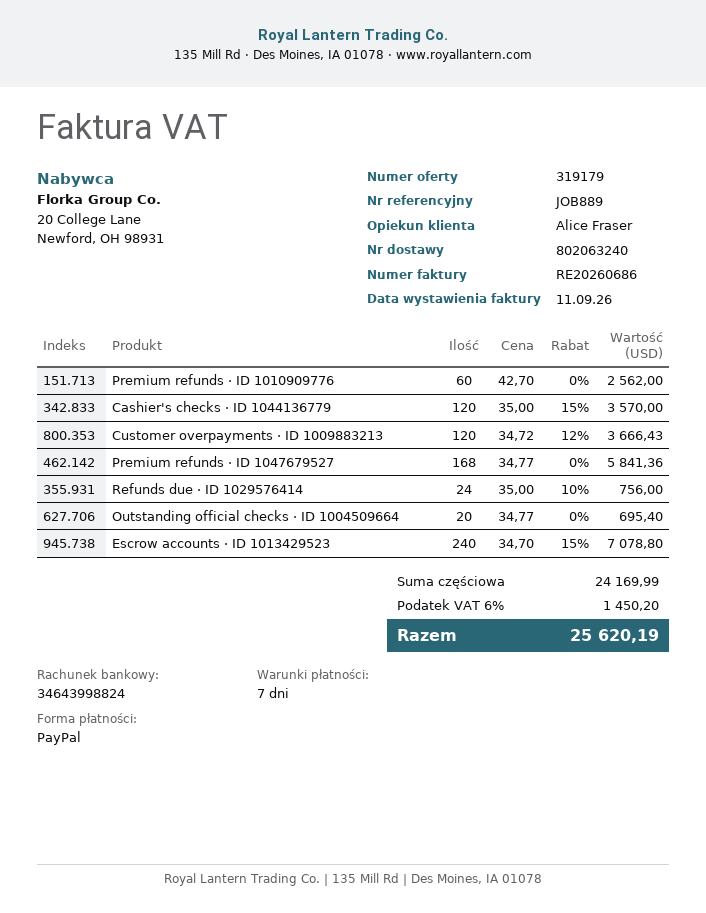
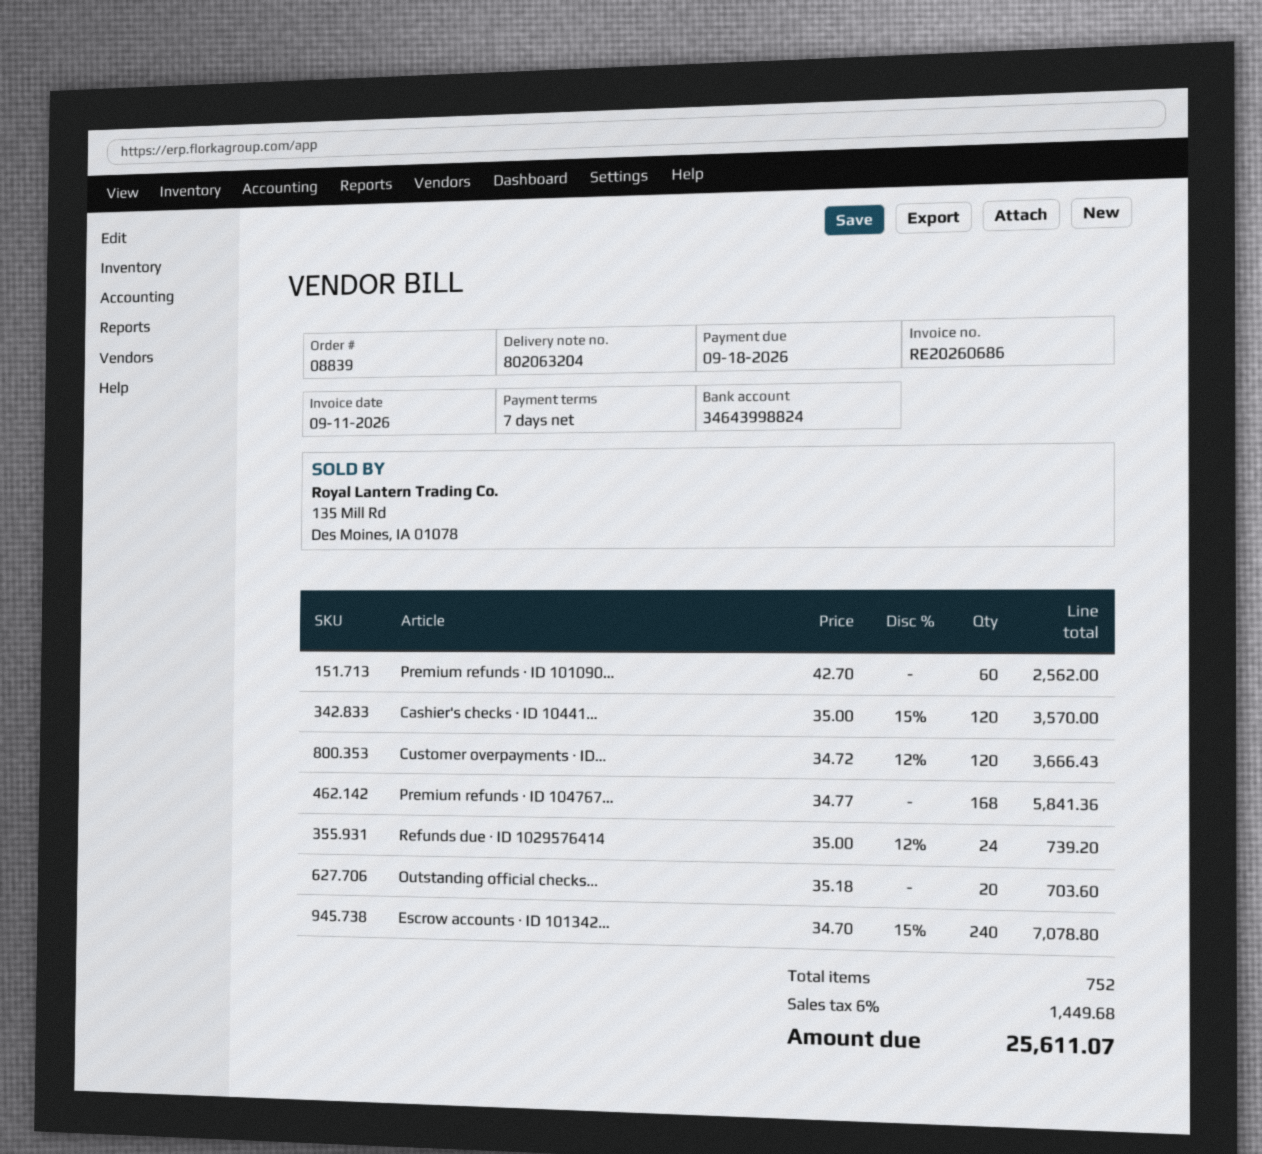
delivery note number: 802063240 -> 802063204
Refunds due · ID 1029576414: 24 x 35.00 - 10% = 756.00 -> 24 x 35.00 - 12% = 739.20
Outstanding official checks · ID 1004509664: 20 x 34.77 = 695.40 -> 20 x 35.18 = 703.60
tax: 6% = 1450.20 -> 6% = 1449.68
total: 25620.19 -> 25611.07

